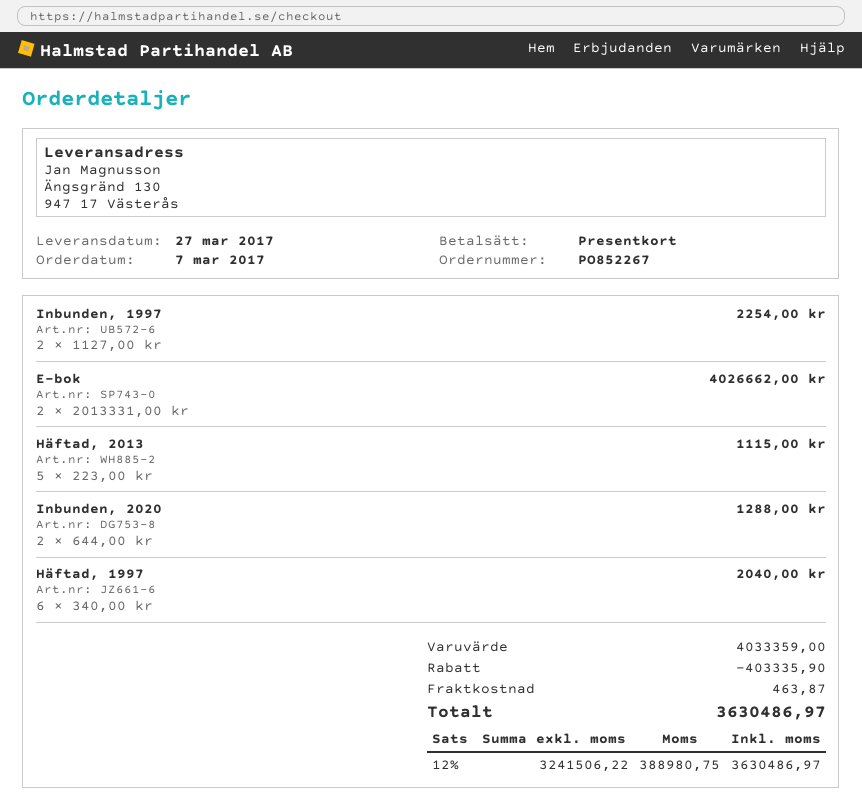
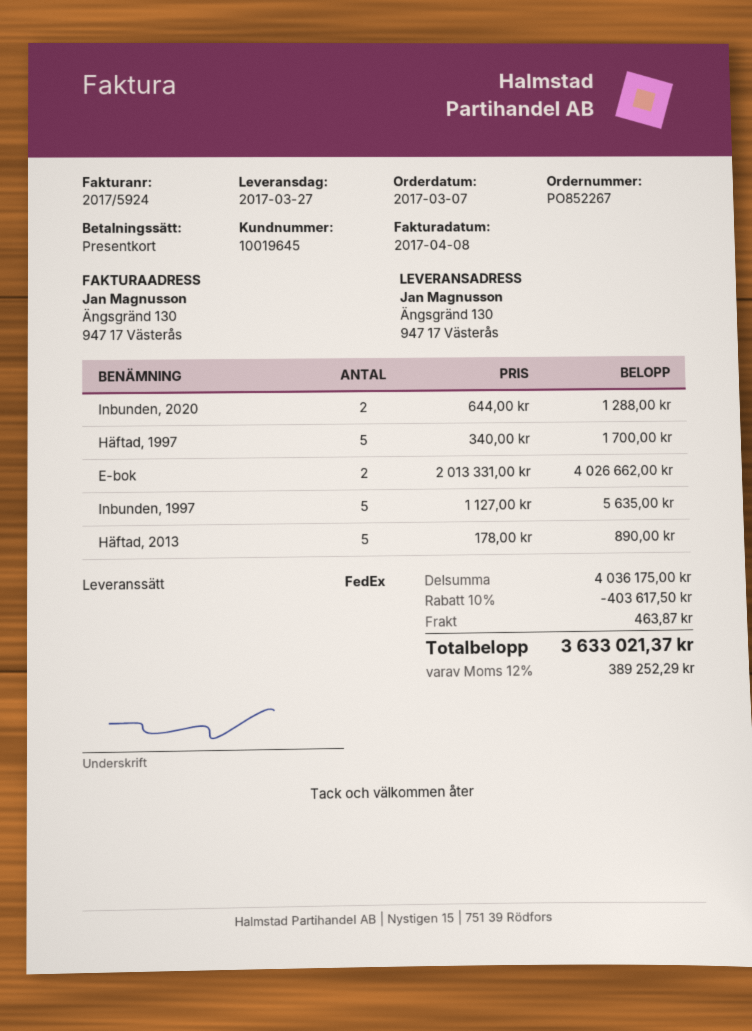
Inbunden, 1997: 2 x 1127.00 = 2254.00 -> 5 x 1127.00 = 5635.00
Häftad, 2013: 5 x 223.00 = 1115.00 -> 5 x 178.00 = 890.00
Häftad, 1997: 6 x 340.00 = 2040.00 -> 5 x 340.00 = 1700.00
subtotal: 4033359.00 -> 4036175.00
discount: 403335.90 -> 403617.50
tax: 12% = 388980.75 -> 12% = 389252.29
total: 3630486.97 -> 3633021.37

